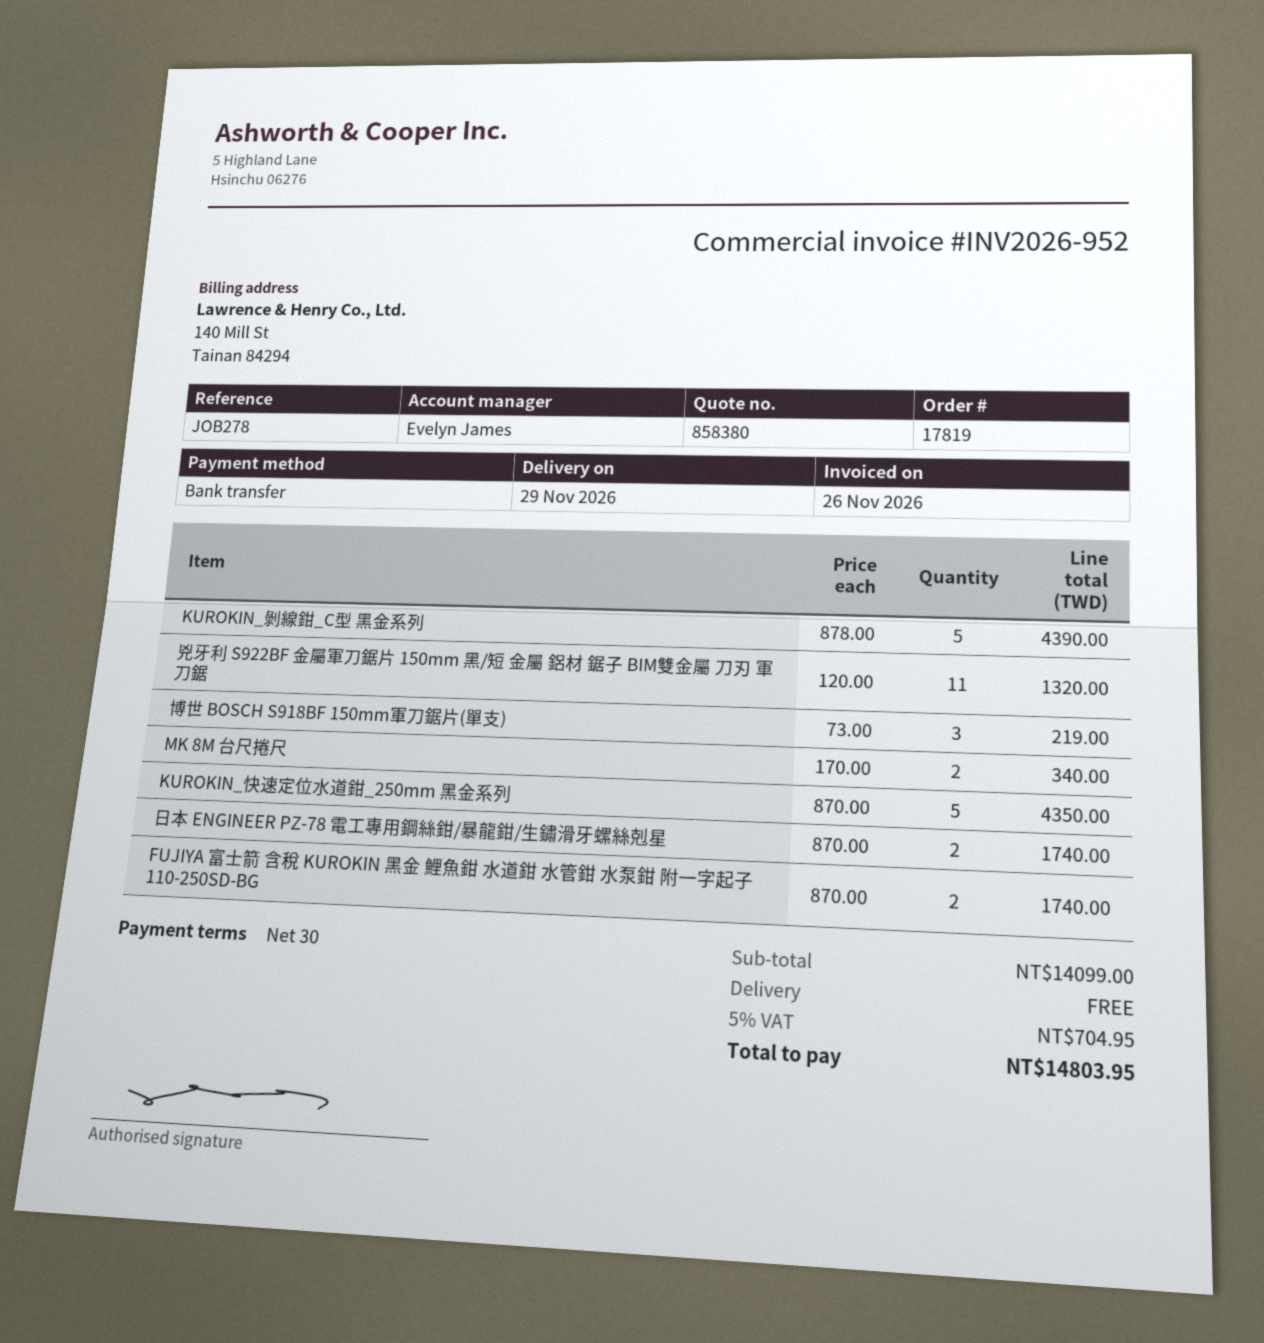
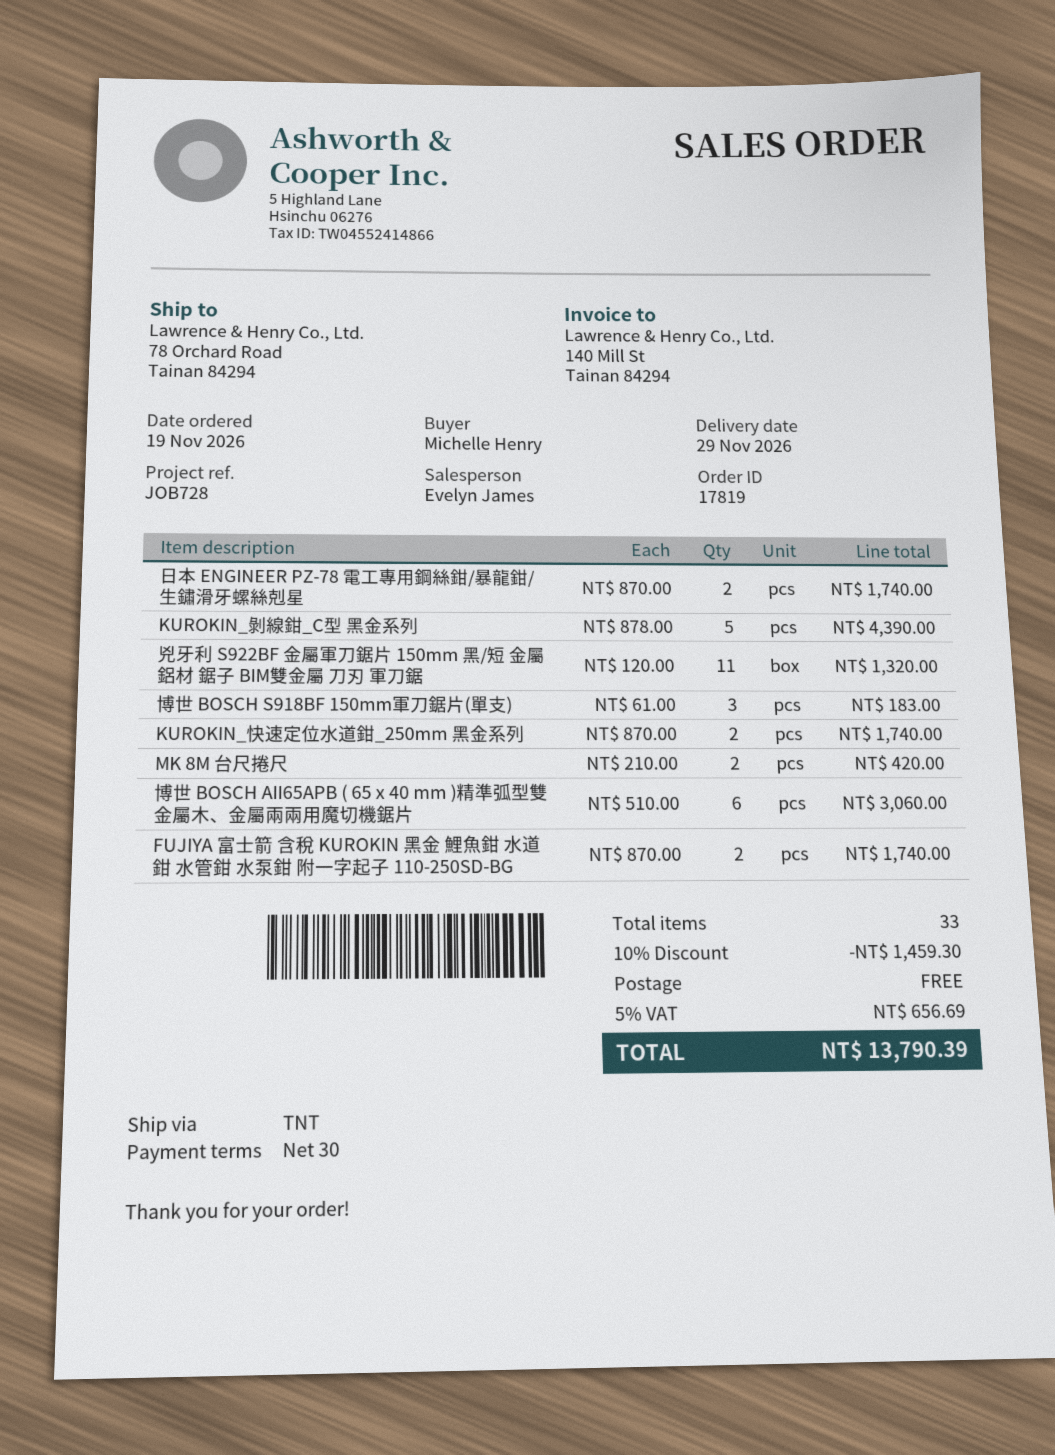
reference: JOB278 -> JOB728
博世 BOSCH S918BF 150mm軍刀鋸片(單支): 3 x 73.00 = 219.00 -> 3 x 61.00 = 183.00
MK 8M 台尺捲尺: 2 x 170.00 = 340.00 -> 2 x 210.00 = 420.00
KUROKIN_快速定位水道鉗_250mm 黑金系列: 5 x 870.00 = 4350.00 -> 2 x 870.00 = 1740.00
博世 BOSCH AII65APB ( 65 x 40 mm )精準弧型雙金屬木、金屬兩兩用魔切機鋸片: none -> 6 x 510.00 = 3060.00
discount: none -> 10% = 1459.30
tax: 5% = 704.95 -> 5% = 656.69
total: 14803.95 -> 13790.39

